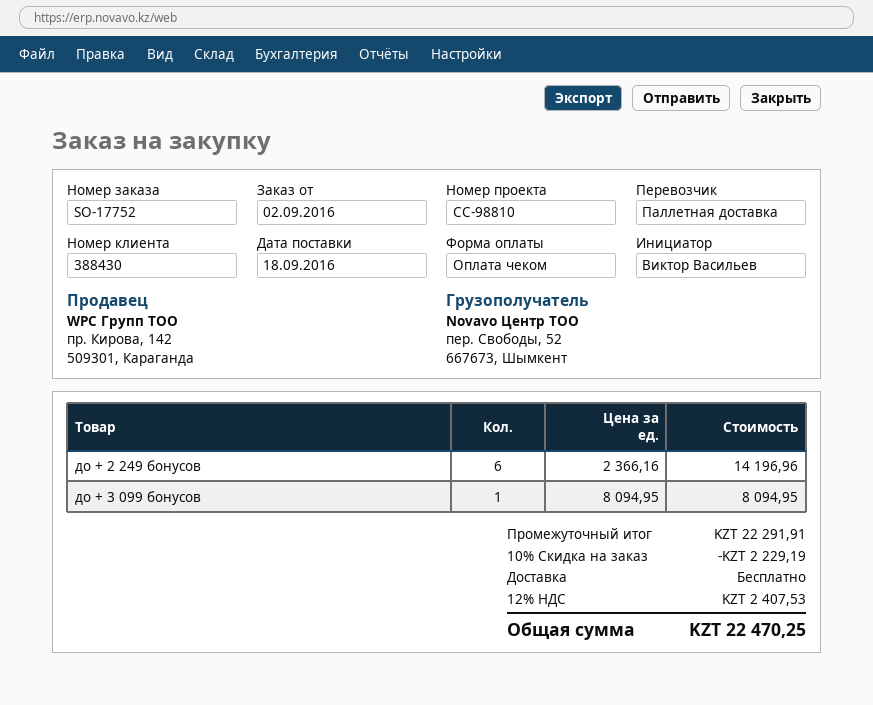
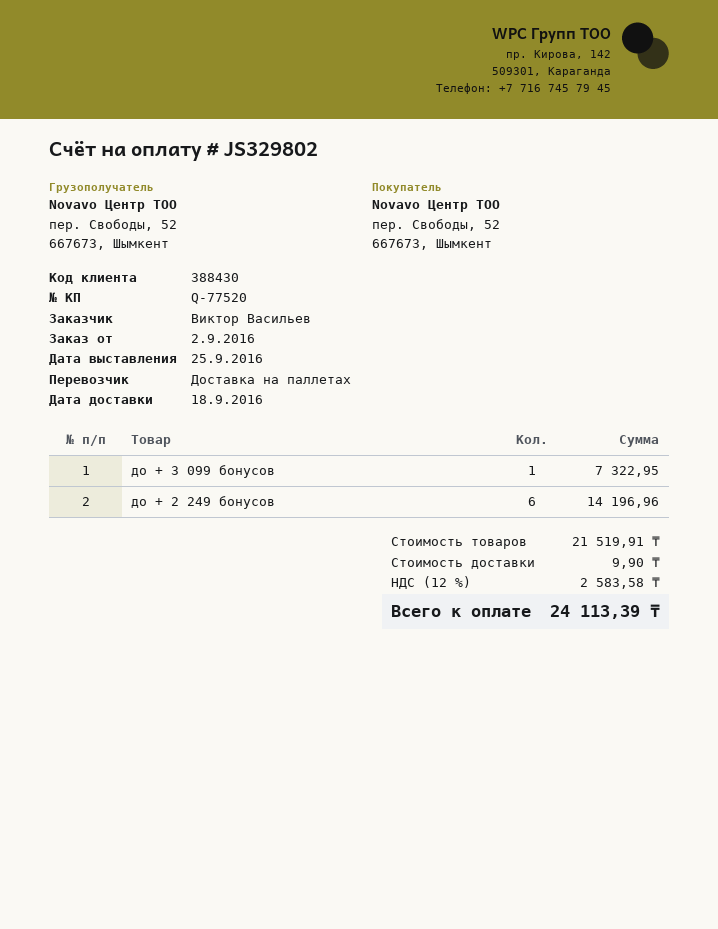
до + 3 099 бонусов: 1 for 8094.95 -> 1 for 7322.95
subtotal: 22291.91 -> 21519.91
discount: 10% = 2229.19 -> none
shipping: 0.00 -> 9.90
tax: 12% = 2407.53 -> 12% = 2583.58
total: 22470.25 -> 24113.39

